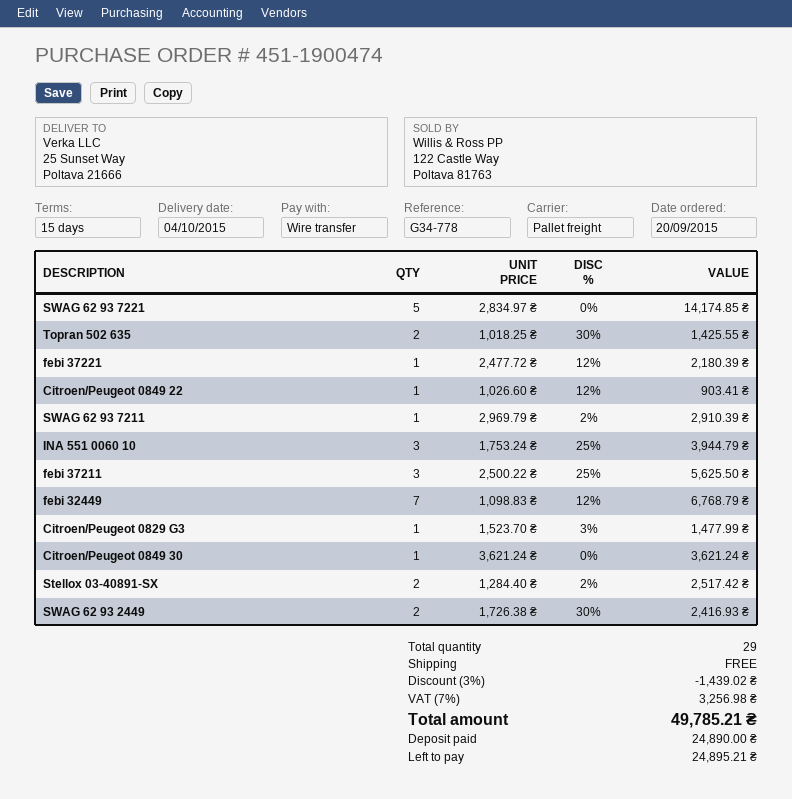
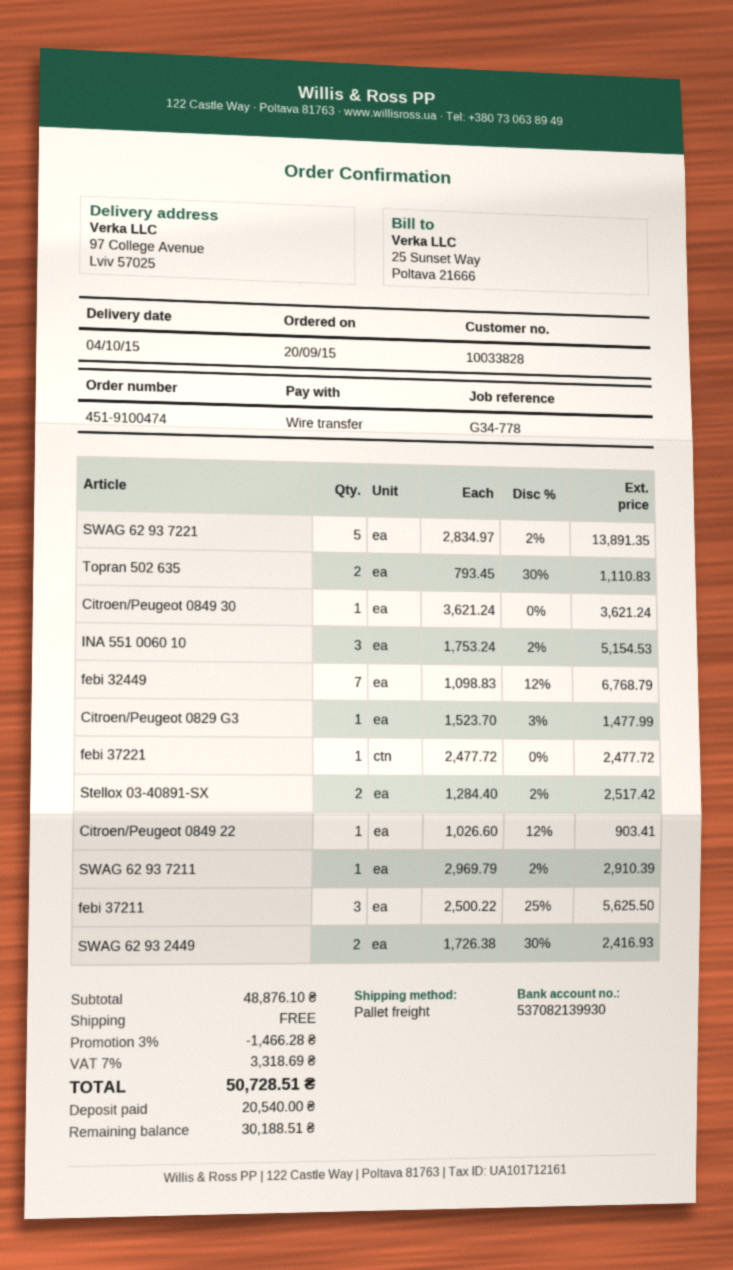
order number: 451-1900474 -> 451-9100474
ship to: 25 Sunset Way, Poltava 21666 -> 97 College Avenue, Lviv 57025
SWAG 62 93 7221: 5 x 2834.97 = 14174.85 -> 5 x 2834.97 - 2% = 13891.35
Topran 502 635: 2 x 1018.25 - 30% = 1425.55 -> 2 x 793.45 - 30% = 1110.83
febi 37221: 1 x 2477.72 - 12% = 2180.39 -> 1 x 2477.72 = 2477.72
INA 551 0060 10: 3 x 1753.24 - 25% = 3944.79 -> 3 x 1753.24 - 2% = 5154.53
discount: 3% = 1439.02 -> 3% = 1466.28
tax: 7% = 3256.98 -> 7% = 3318.69
total: 49785.21 -> 50728.51
deposit: 24890.00 -> 20540.00
balance: 24895.21 -> 30188.51

